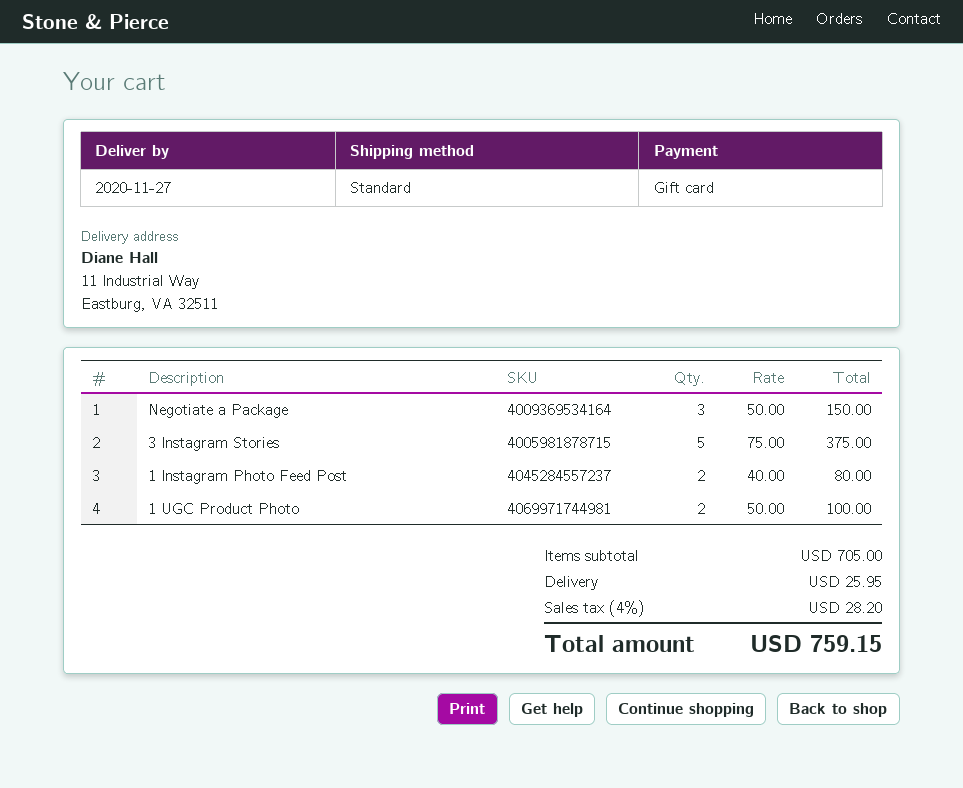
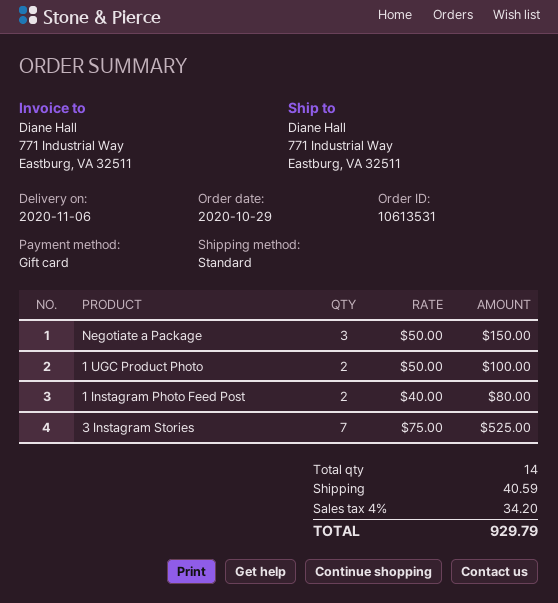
delivery date: 2020-11-27 -> 2020-11-06
ship to: 11 Industrial Way, Eastburg, VA 32511 -> 771 Industrial Way, Eastburg, VA 32511
3 Instagram Stories: 5 x 75.00 = 375.00 -> 7 x 75.00 = 525.00
shipping: 25.95 -> 40.59
tax: 4% = 28.20 -> 4% = 34.20
total: 759.15 -> 929.79

